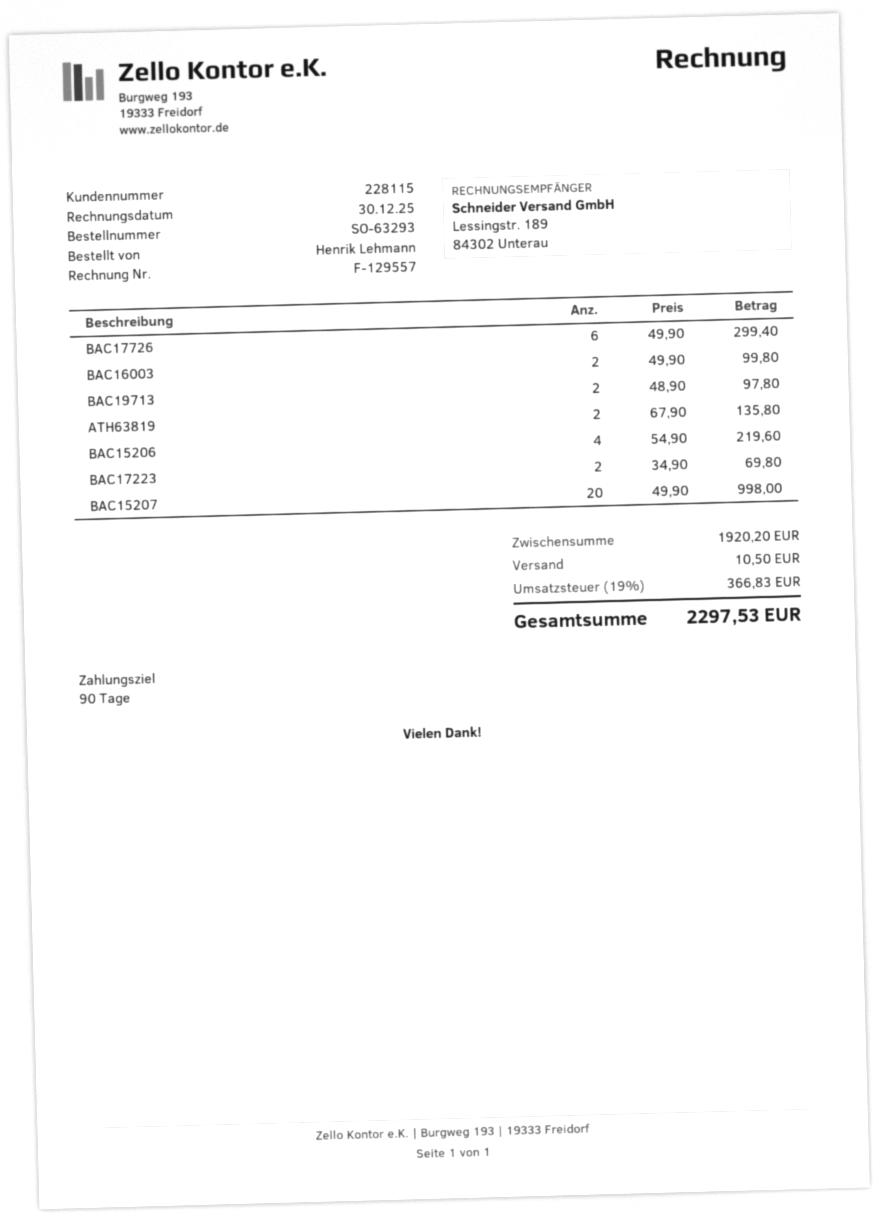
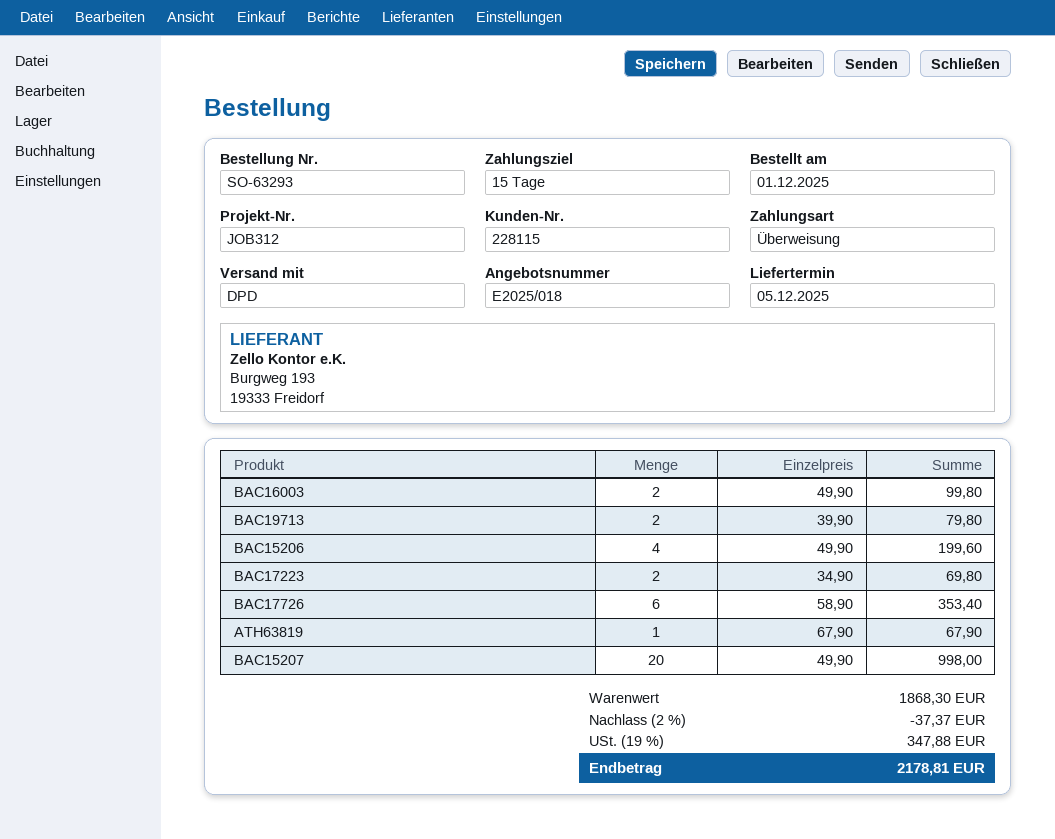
payment terms: 90 days -> 15 days
BAC17726: 6 x 49.90 = 299.40 -> 6 x 58.90 = 353.40
BAC19713: 2 x 48.90 = 97.80 -> 2 x 39.90 = 79.80
ATH63819: 2 x 67.90 = 135.80 -> 1 x 67.90 = 67.90
BAC15206: 4 x 54.90 = 219.60 -> 4 x 49.90 = 199.60
subtotal: 1920.20 -> 1868.30
discount: none -> 2% = 37.37
shipping: 10.50 -> none
tax: 19% = 366.83 -> 19% = 347.88
total: 2297.53 -> 2178.81

